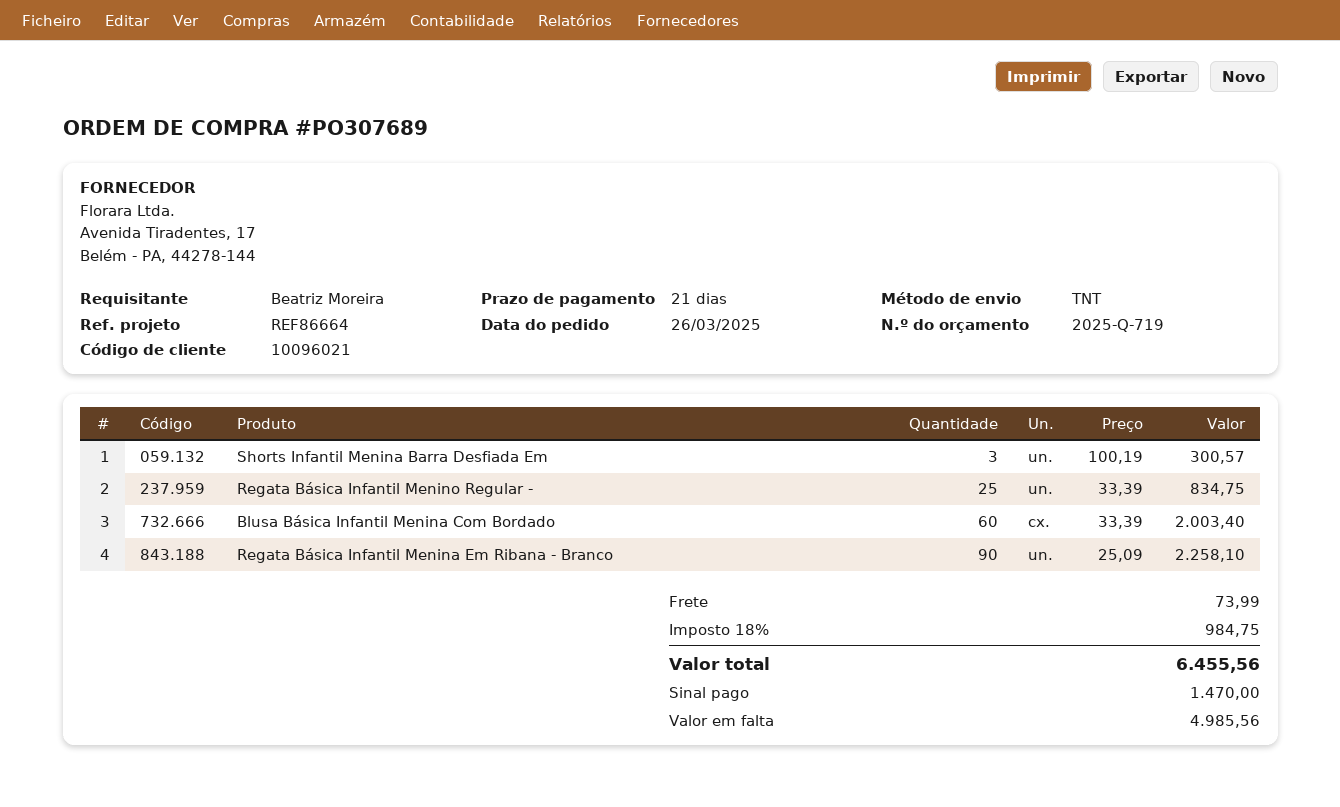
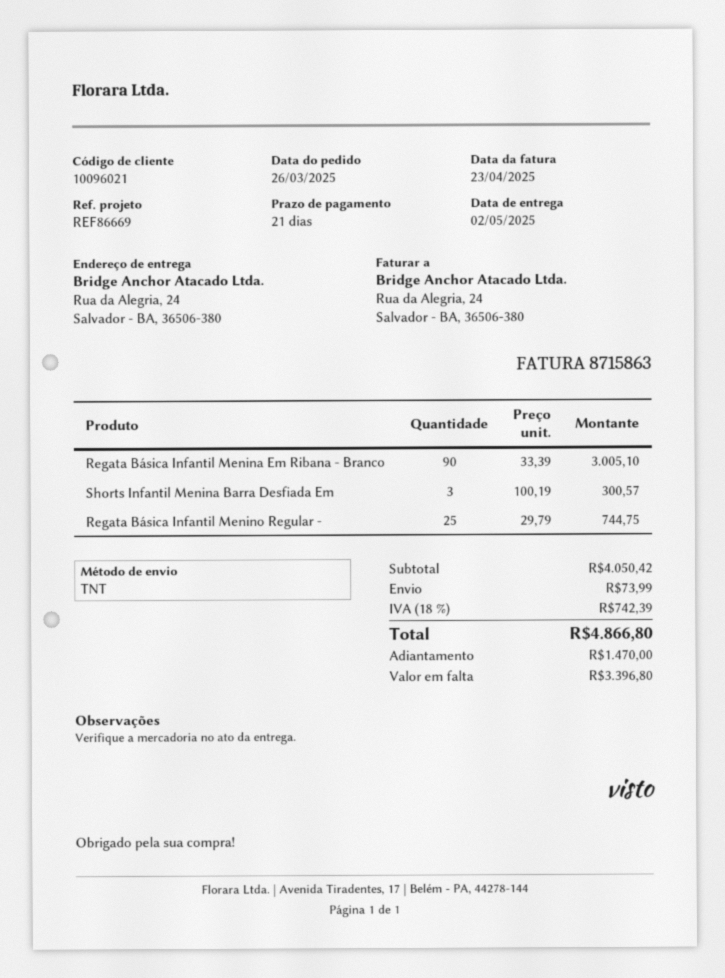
reference: REF86664 -> REF86669
Regata Básica Infantil Menino Regular -: 25 x 33.39 = 834.75 -> 25 x 29.79 = 744.75
Blusa Básica Infantil Menina Com Bordado: 60 x 33.39 = 2003.40 -> none
Regata Básica Infantil Menina Em Ribana - Branco: 90 x 25.09 = 2258.10 -> 90 x 33.39 = 3005.10
tax: 18% = 984.75 -> 18% = 742.39
total: 6455.56 -> 4866.80
balance: 4985.56 -> 3396.80

